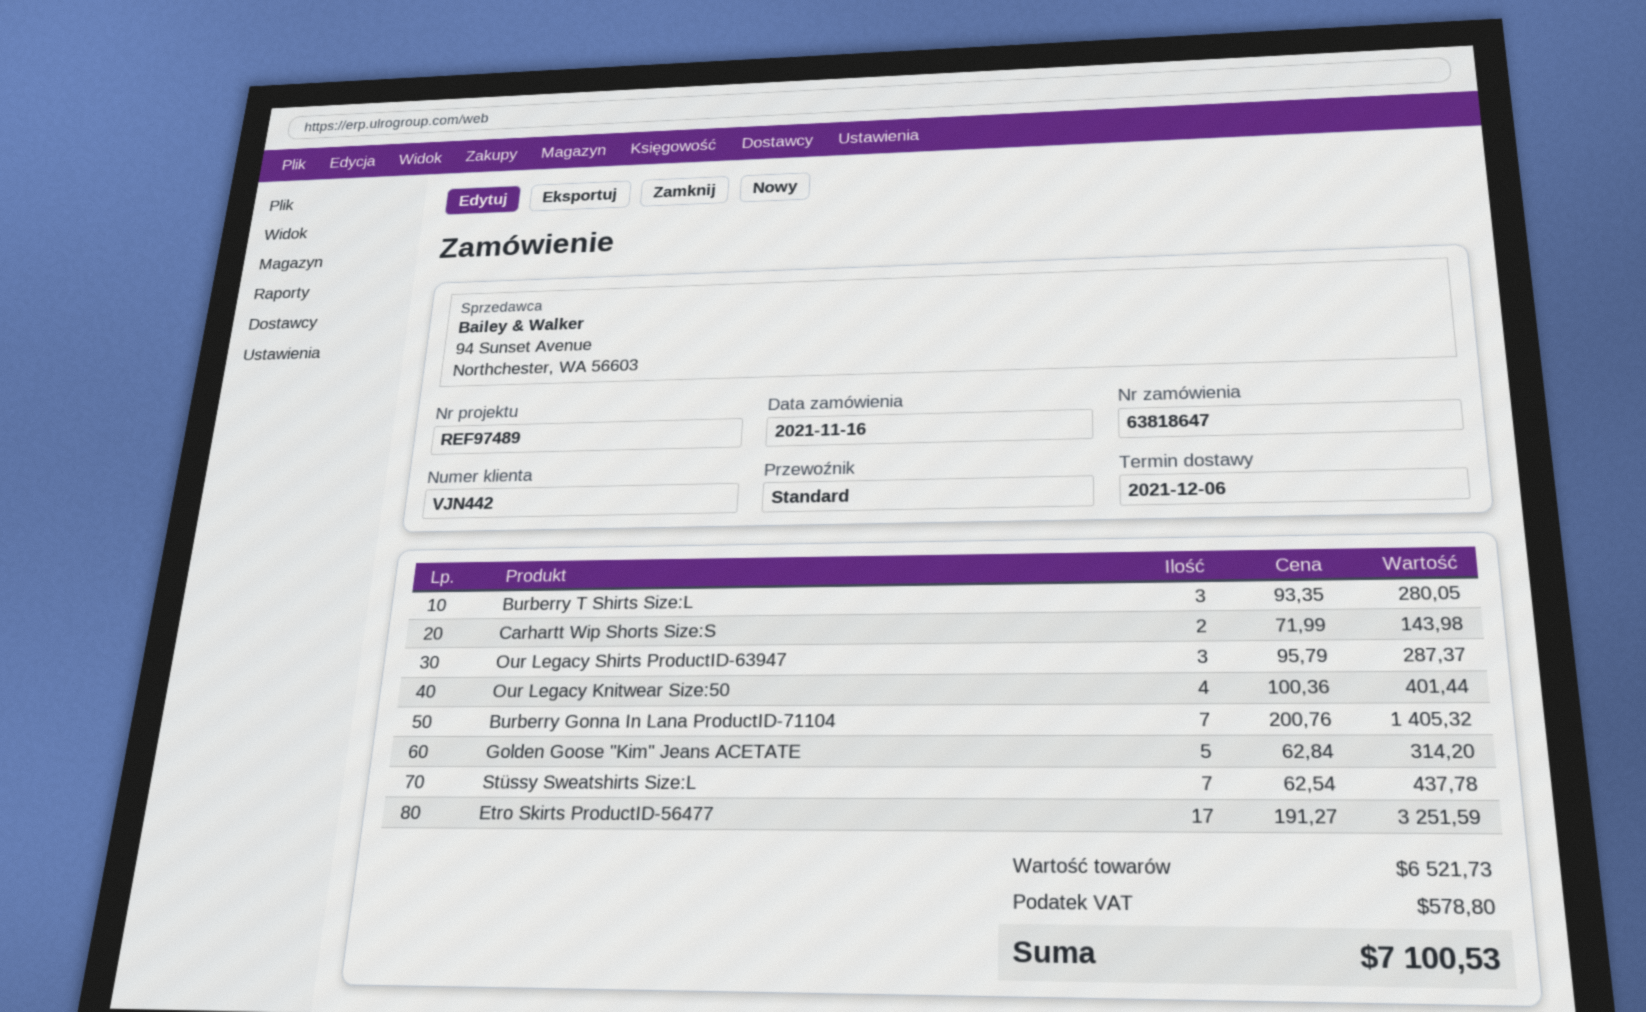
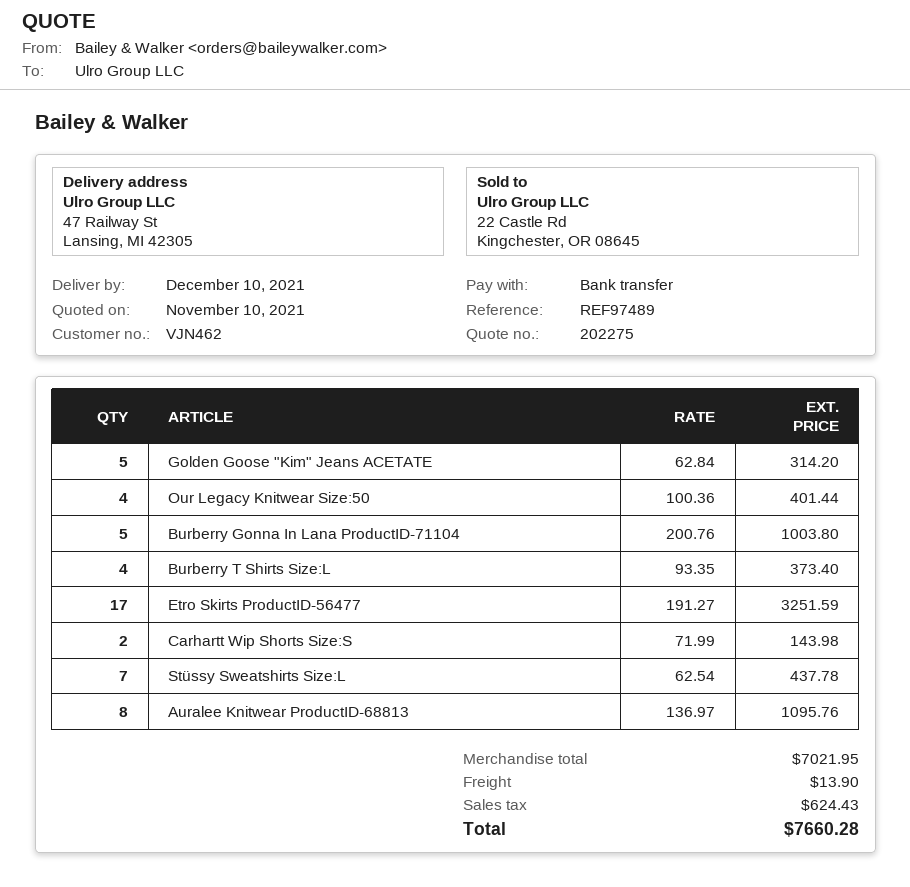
delivery date: 2021-12-06 -> 2021-12-10
customer number: VJN442 -> VJN462
Burberry T Shirts Size:L: 3 x 93.35 = 280.05 -> 4 x 93.35 = 373.40
Our Legacy Shirts ProductID-63947: 3 x 95.79 = 287.37 -> none
Burberry Gonna In Lana ProductID-71104: 7 x 200.76 = 1405.32 -> 5 x 200.76 = 1003.80
Auralee Knitwear ProductID-68813: none -> 8 x 136.97 = 1095.76
subtotal: 6521.73 -> 7021.95
shipping: none -> 13.90
tax: 578.80 -> 624.43
total: 7100.53 -> 7660.28

